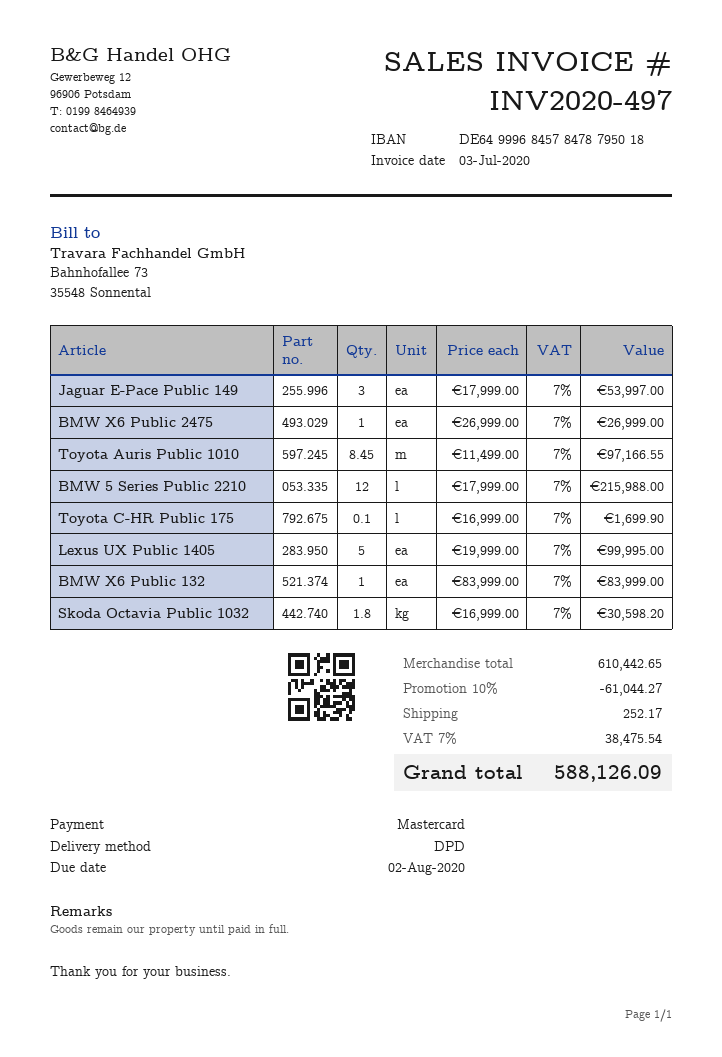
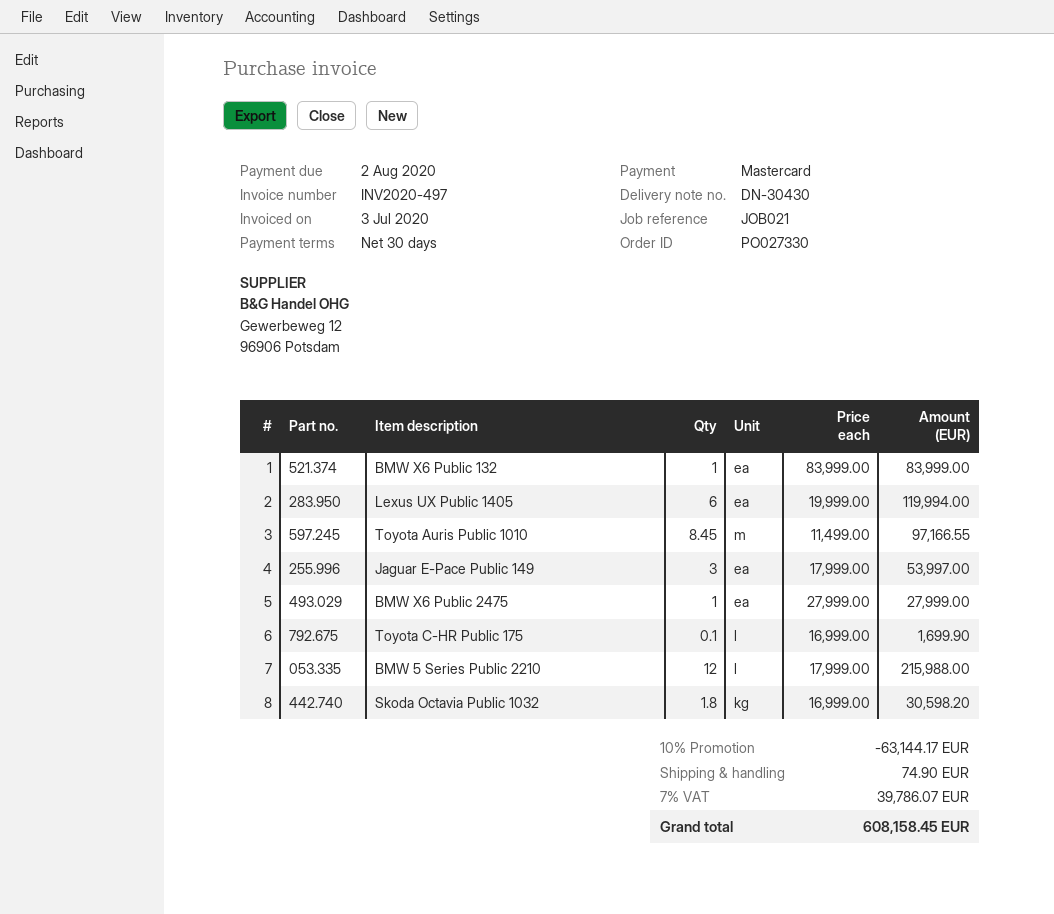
BMW X6 Public 2475: 1 x 26999.00 = 26999.00 -> 1 x 27999.00 = 27999.00
Lexus UX Public 1405: 5 x 19999.00 = 99995.00 -> 6 x 19999.00 = 119994.00
discount: 10% = 61044.27 -> 10% = 63144.17
shipping: 252.17 -> 74.90
tax: 7% = 38475.54 -> 7% = 39786.07
total: 588126.09 -> 608158.45

